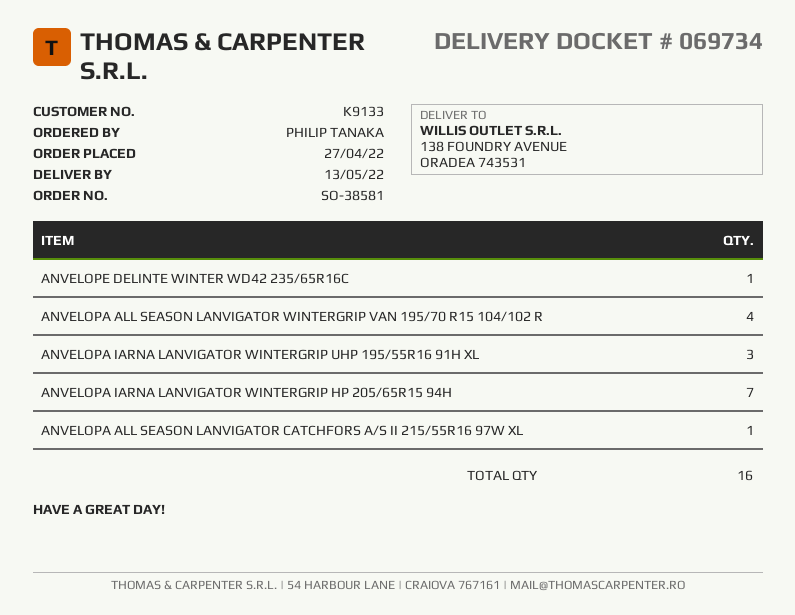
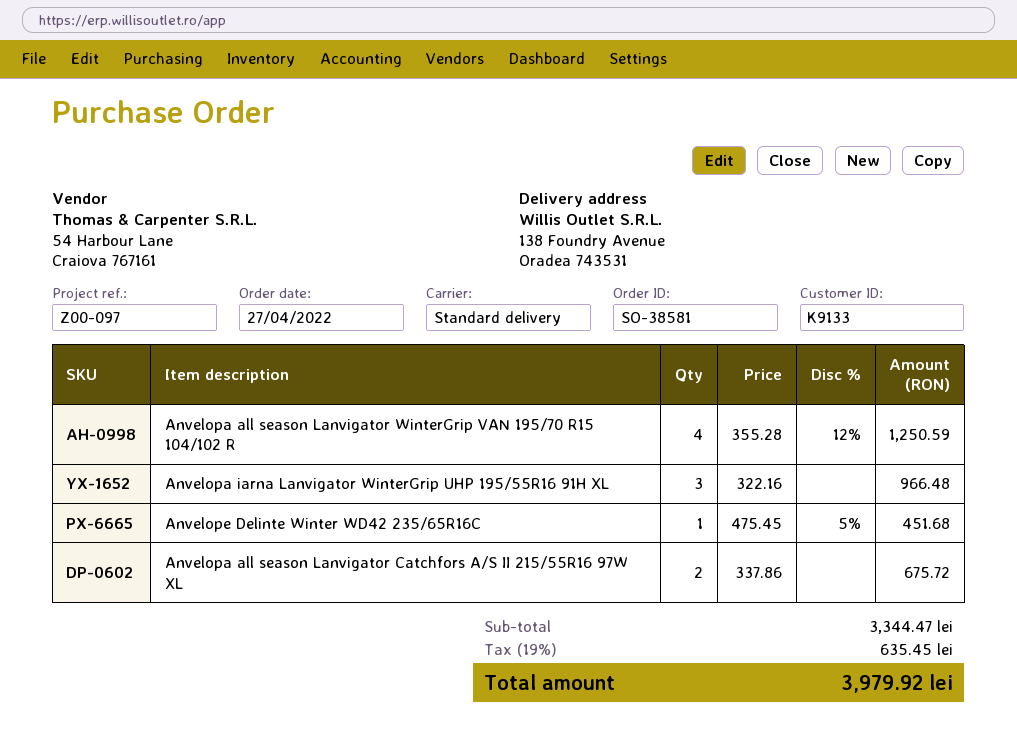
ANVELOPA IARNA LANVIGATOR WINTERGRIP HP 205/65R15 94H: 7 -> none
ANVELOPA ALL SEASON LANVIGATOR CATCHFORS A/S II 215/55R16 97W XL: 1 -> 2

